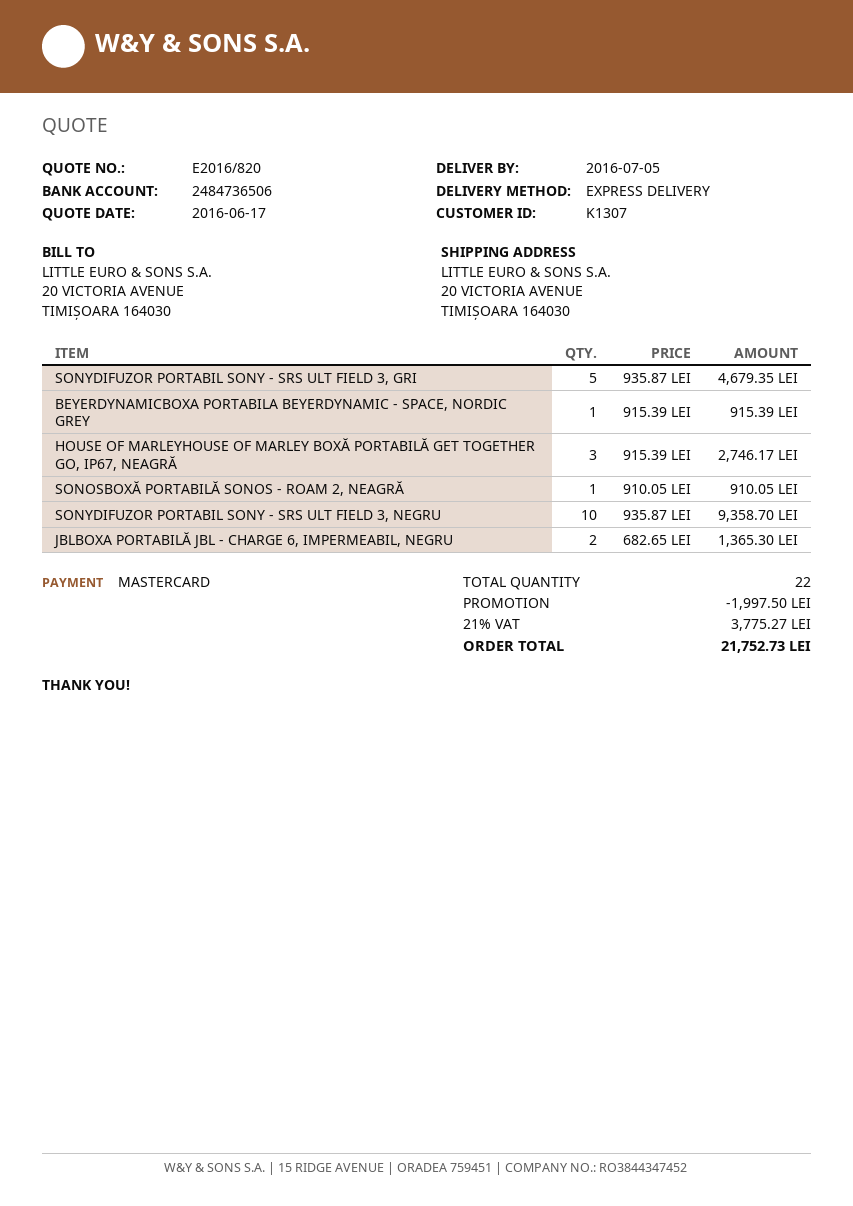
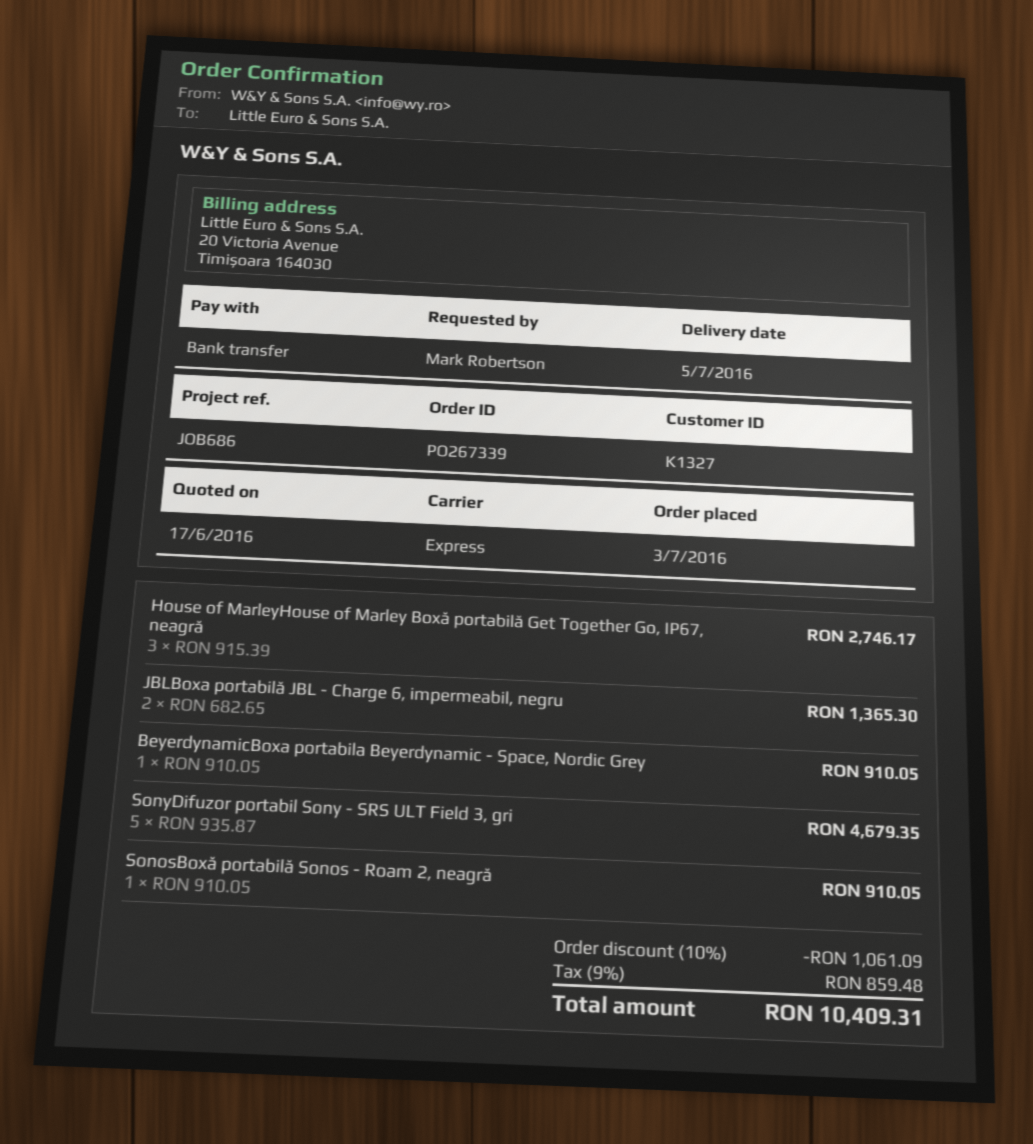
customer number: K1307 -> K1327
payment method: Mastercard -> bank transfer
BEYERDYNAMICBOXA PORTABILA BEYERDYNAMIC - SPACE, NORDIC GREY: 1 x 915.39 = 915.39 -> 1 x 910.05 = 910.05
SONYDIFUZOR PORTABIL SONY - SRS ULT FIELD 3, NEGRU: 10 x 935.87 = 9358.70 -> none
discount: 1997.50 -> 1061.09
tax: 21% = 3775.27 -> 9% = 859.48
total: 21752.73 -> 10409.31

